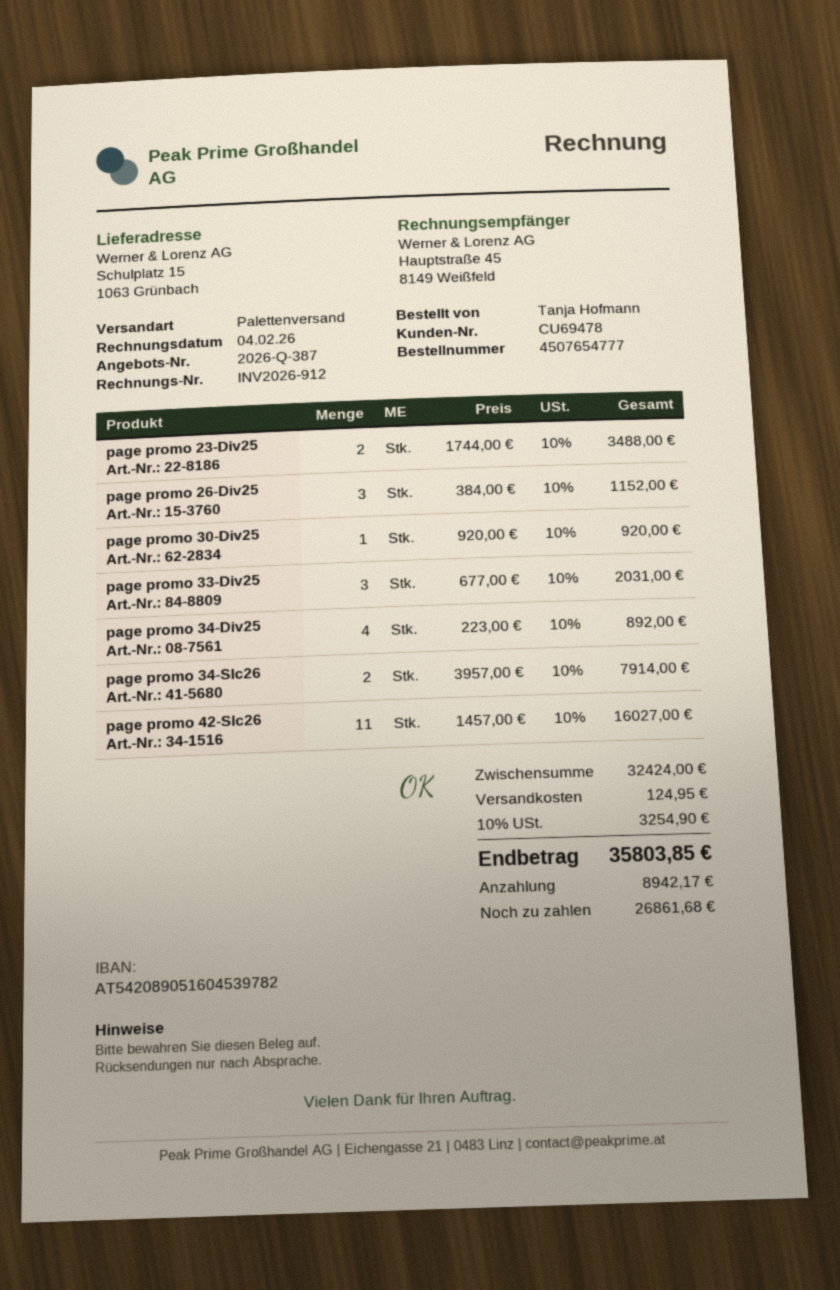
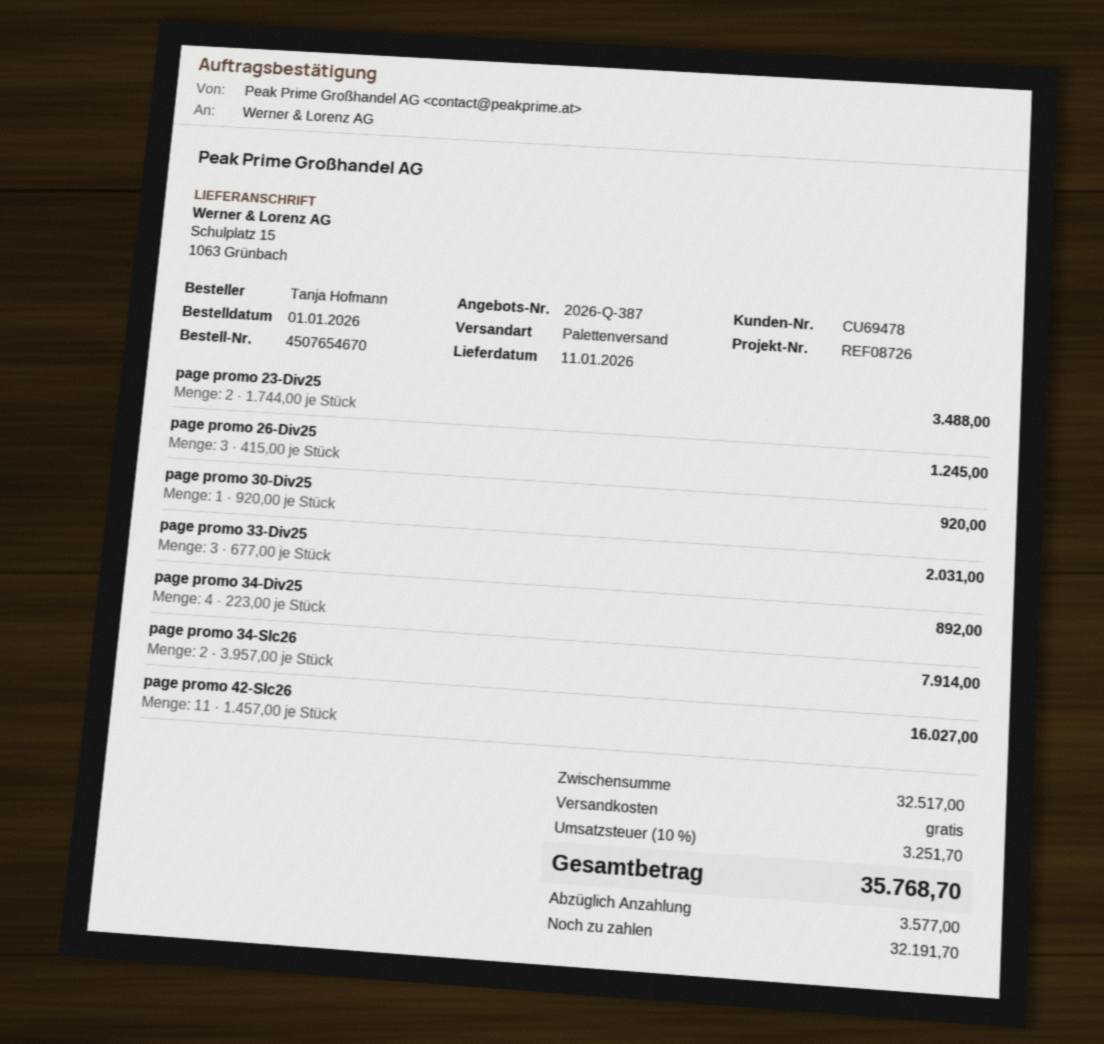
order number: 4507654777 -> 4507654670
page promo 26-Div25: 3 x 384.00 = 1152.00 -> 3 x 415.00 = 1245.00
subtotal: 32424.00 -> 32517.00
shipping: 124.95 -> 0.00
tax: 10% = 3254.90 -> 10% = 3251.70
total: 35803.85 -> 35768.70
deposit: 8942.17 -> 3577.00
balance: 26861.68 -> 32191.70

